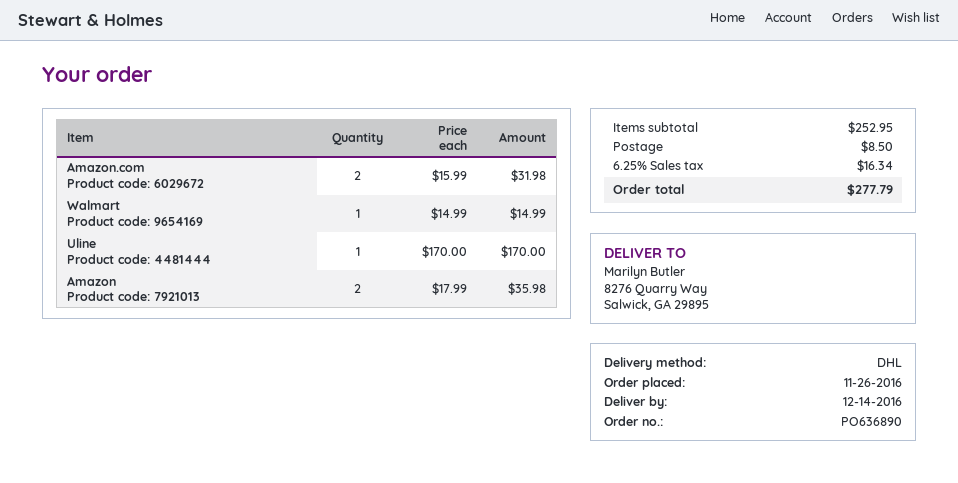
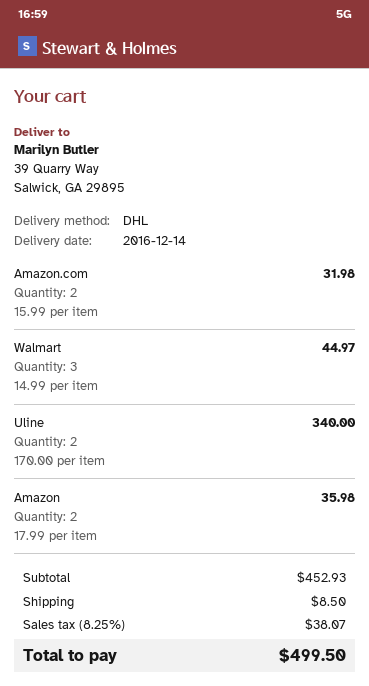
ship to: 8276 Quarry Way, Salwick, GA 29895 -> 39 Quarry Way, Salwick, GA 29895
Walmart: 1 x 14.99 = 14.99 -> 3 x 14.99 = 44.97
Uline: 1 x 170.00 = 170.00 -> 2 x 170.00 = 340.00
subtotal: 252.95 -> 452.93
tax: 6.25% = 16.34 -> 8.25% = 38.07
total: 277.79 -> 499.50

